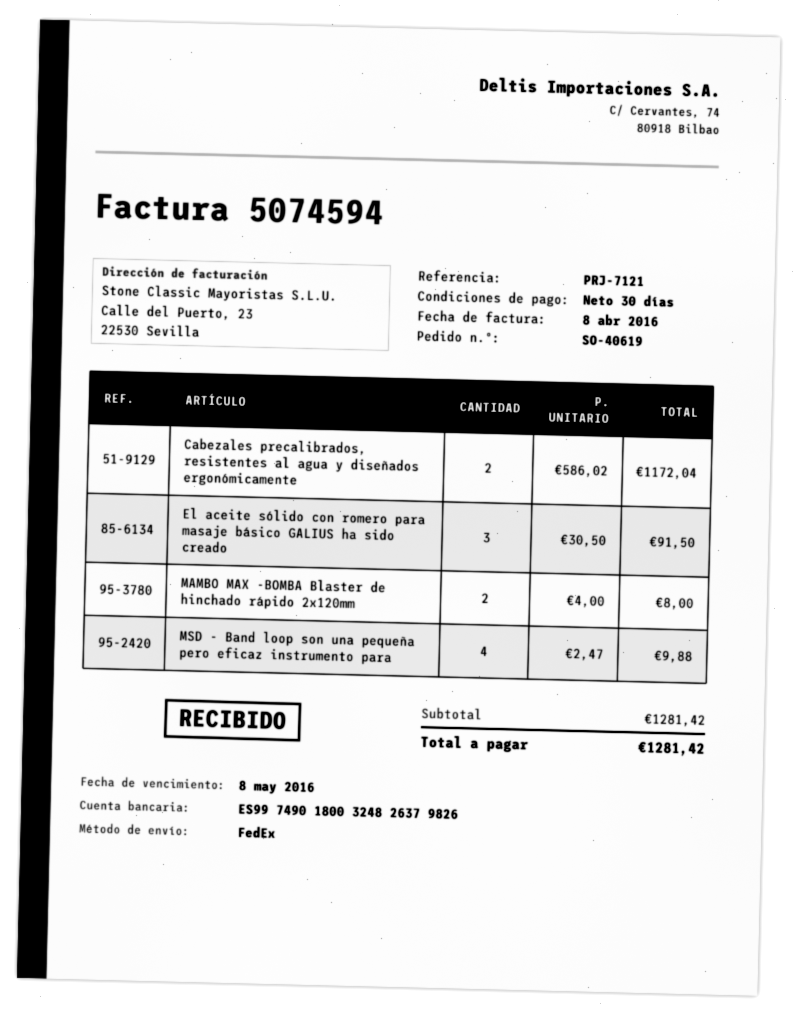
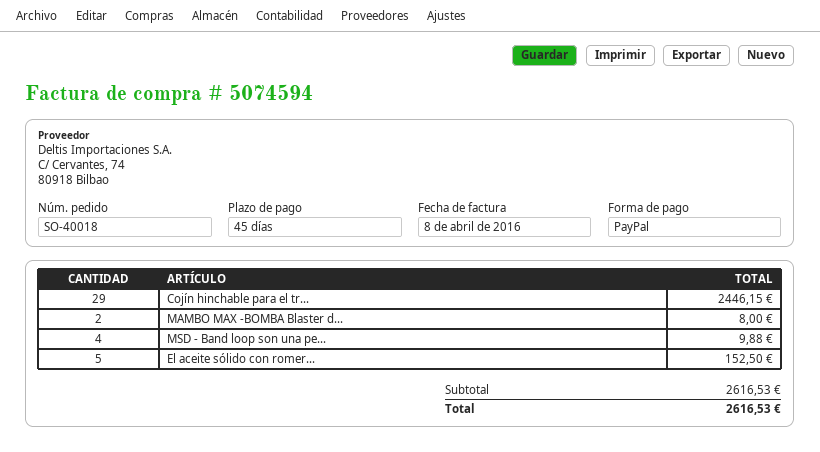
order number: SO-40619 -> SO-40018
payment terms: 30 days -> 45 days
Cabezales precalibrados, resistentes al agua y diseñados ergonómicamente: 2 for 1172.04 -> none
El aceite sólido con romero para masaje básico GALIUS ha sido creado: 3 for 91.50 -> 5 for 152.50
Cojín hinchable para el tr...: none -> 29 for 2446.15
subtotal: 1281.42 -> 2616.53
total: 1281.42 -> 2616.53

